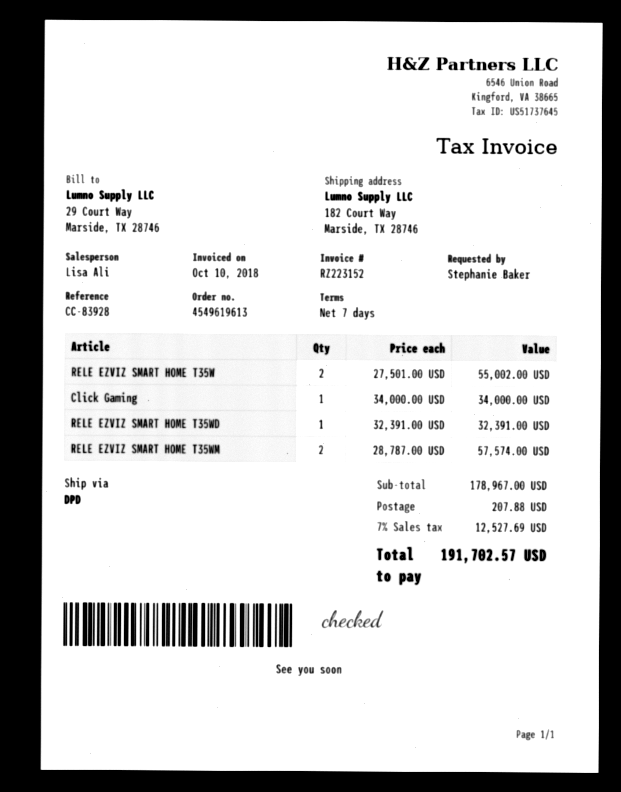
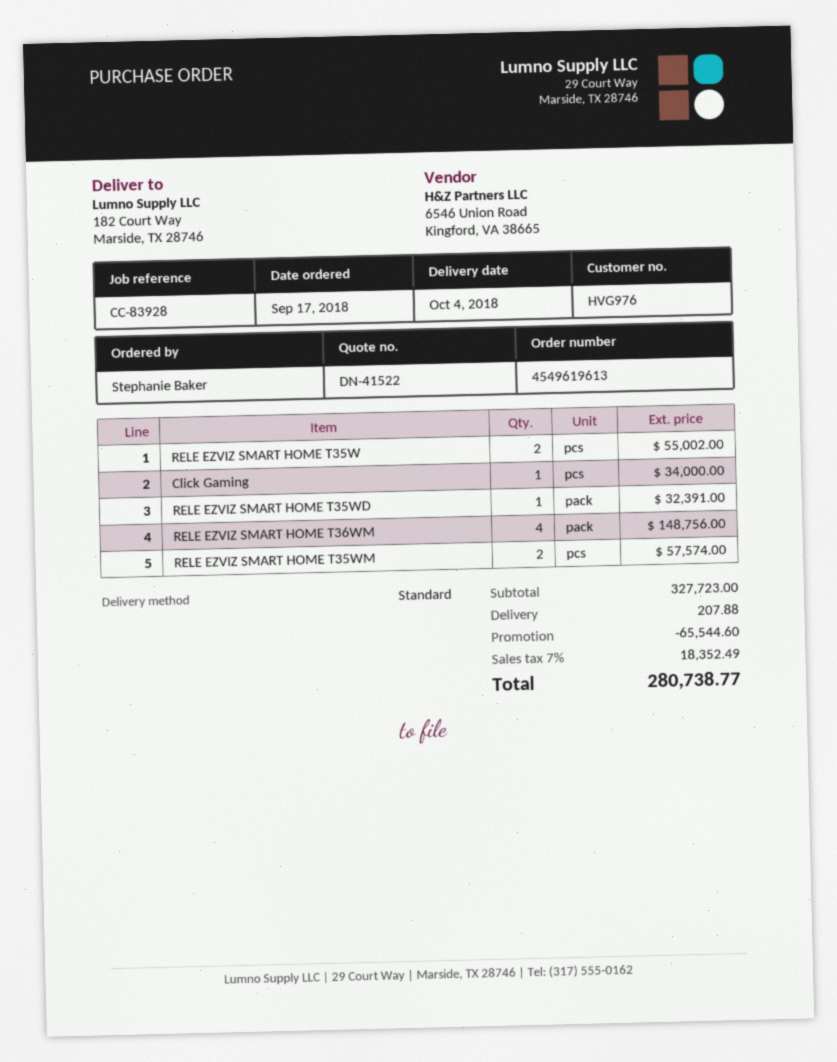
shipping method: DPD -> standard
RELE EZVIZ SMART HOME T36WM: none -> 4 for 148756.00
subtotal: 178967.00 -> 327723.00
discount: none -> 65544.60
tax: 7% = 12527.69 -> 7% = 18352.49
total: 191702.57 -> 280738.77

